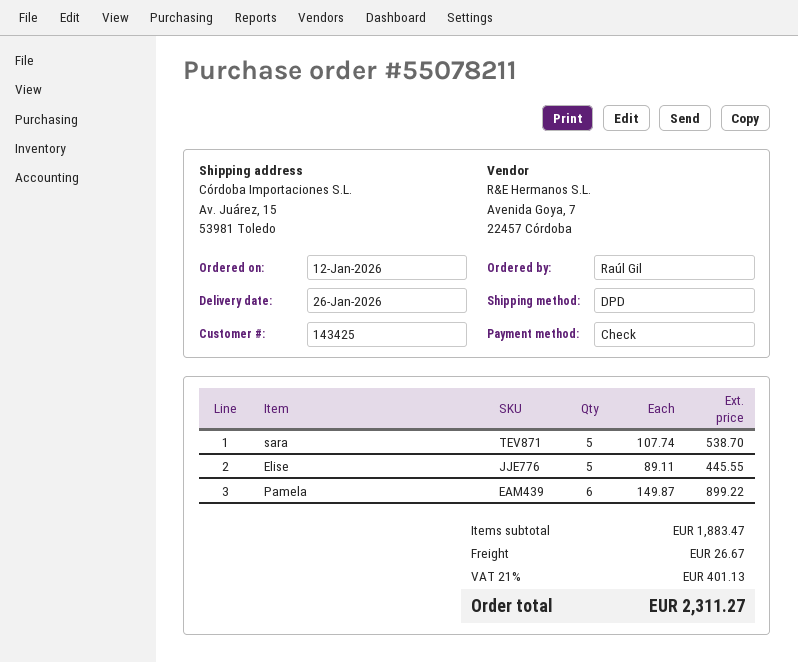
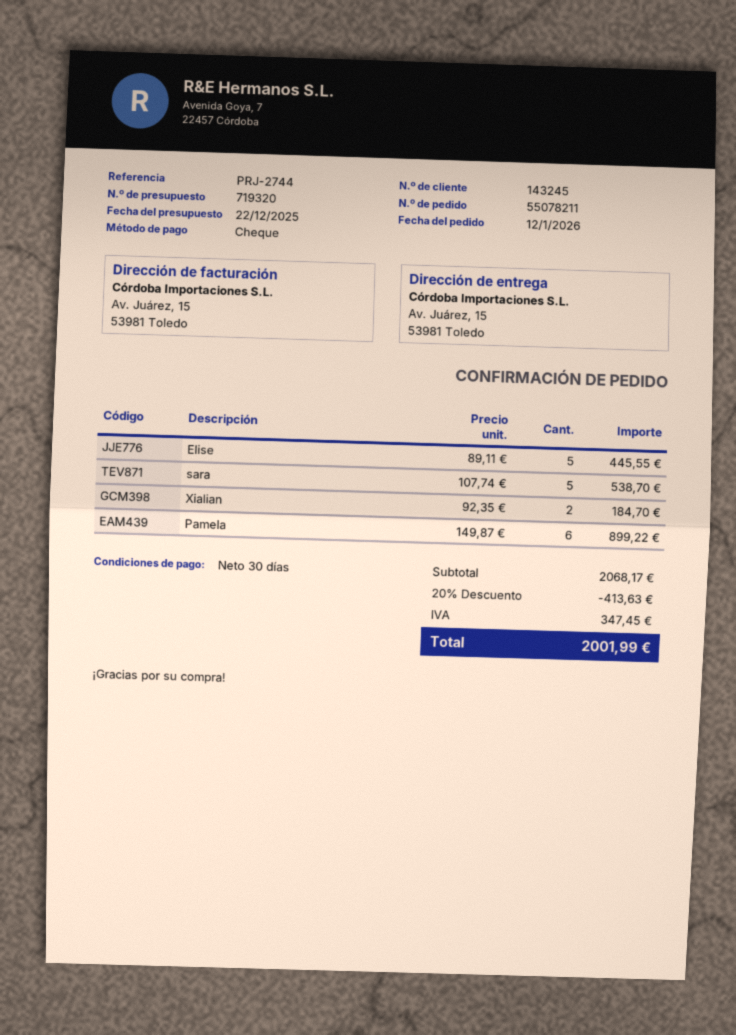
customer number: 143425 -> 143245
Xialian: none -> 2 x 92.35 = 184.70
subtotal: 1883.47 -> 2068.17
discount: none -> 20% = 413.63
shipping: 26.67 -> none
tax: 401.13 -> 347.45
total: 2311.27 -> 2001.99

